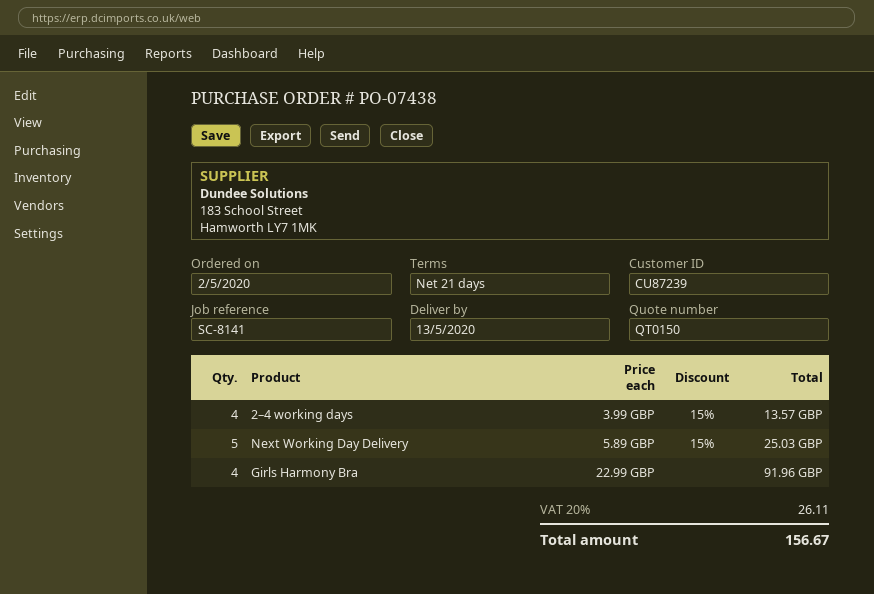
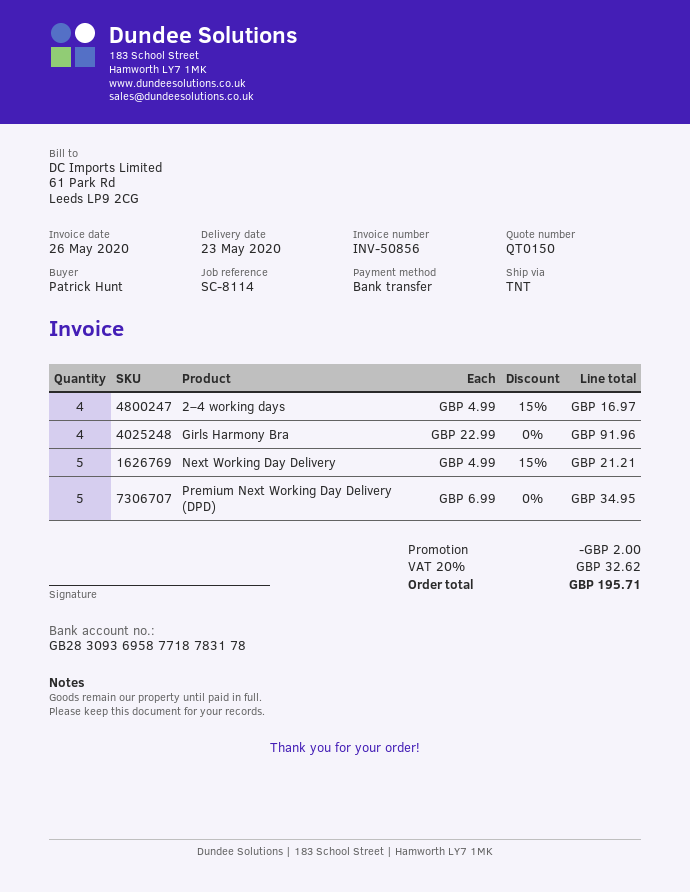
delivery date: 2020-05-13 -> 2020-05-23
reference: SC-8141 -> SC-8114
2–4 working days: 4 x 3.99 - 15% = 13.57 -> 4 x 4.99 - 15% = 16.97
Next Working Day Delivery: 5 x 5.89 - 15% = 25.03 -> 5 x 4.99 - 15% = 21.21
Premium Next Working Day Delivery (DPD): none -> 5 x 6.99 = 34.95
discount: none -> 2.00
tax: 20% = 26.11 -> 20% = 32.62
total: 156.67 -> 195.71

